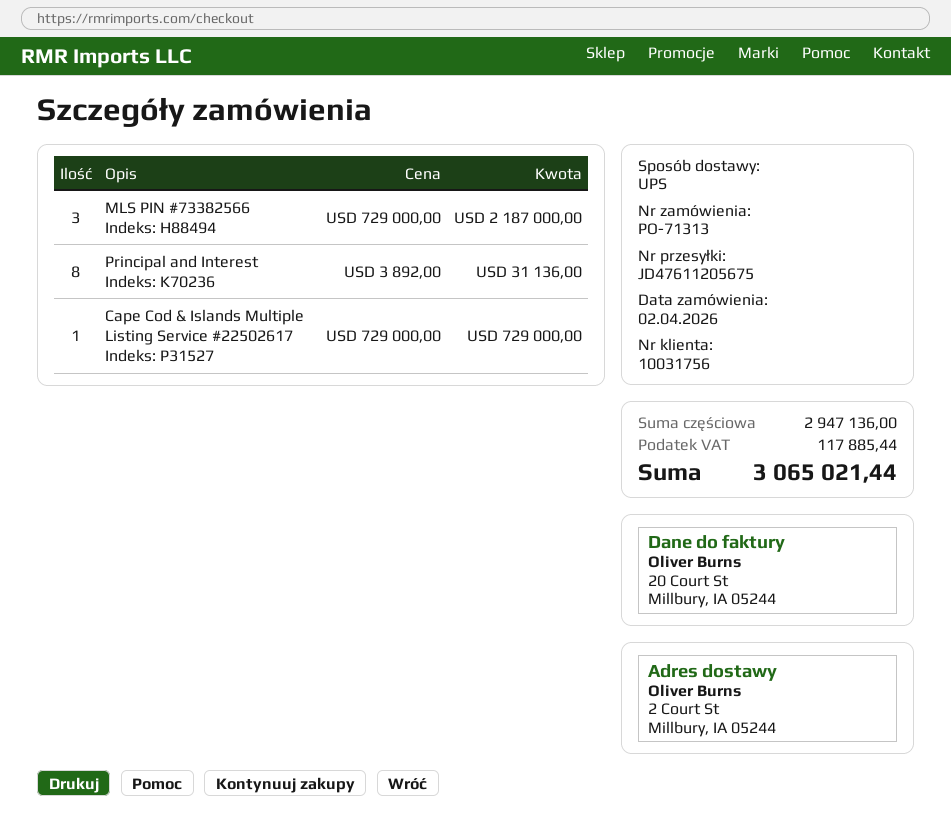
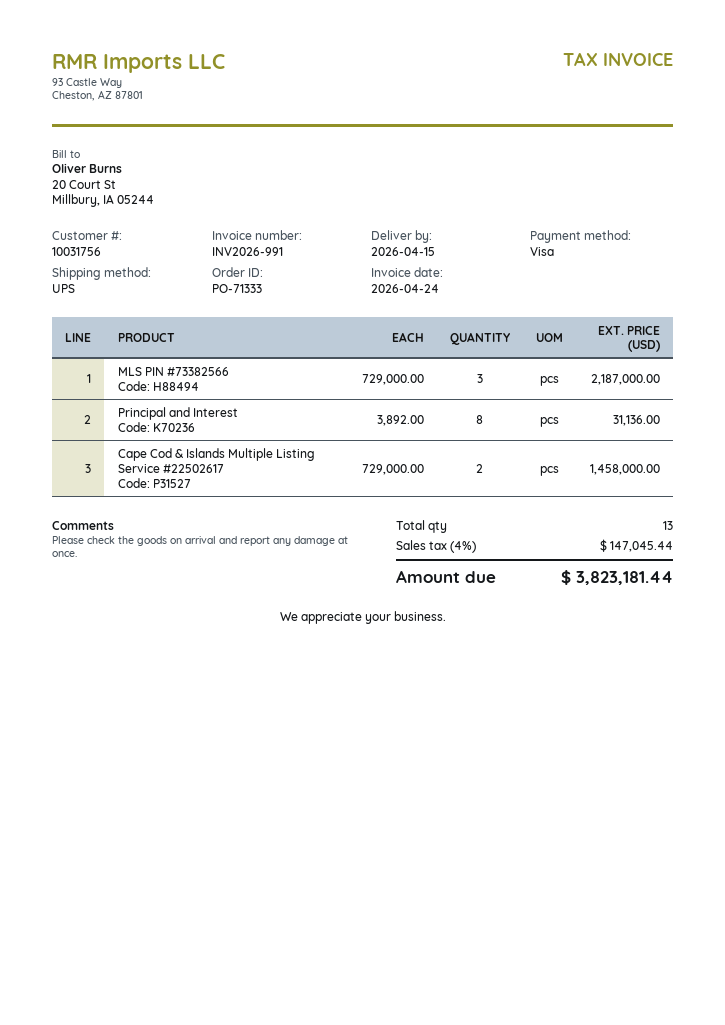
order number: PO-71313 -> PO-71333
Cape Cod & Islands Multiple Listing Service #22502617: 1 x 729000.00 = 729000.00 -> 2 x 729000.00 = 1458000.00
tax: 117885.44 -> 147045.44
total: 3065021.44 -> 3823181.44

